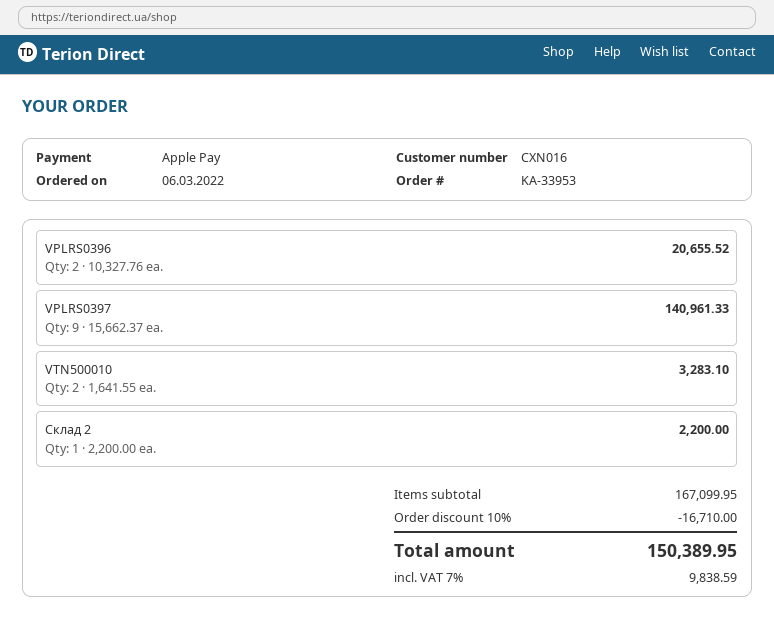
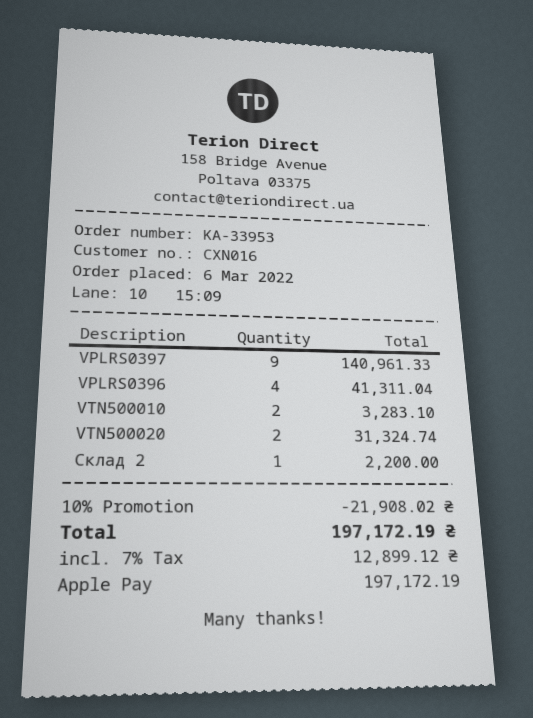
VPLRS0396: 2 for 20655.52 -> 4 for 41311.04
VTN500020: none -> 2 for 31324.74
discount: 10% = 16710.00 -> 10% = 21908.02
tax: 7% = 9838.59 -> 7% = 12899.12
total: 150389.95 -> 197172.19

